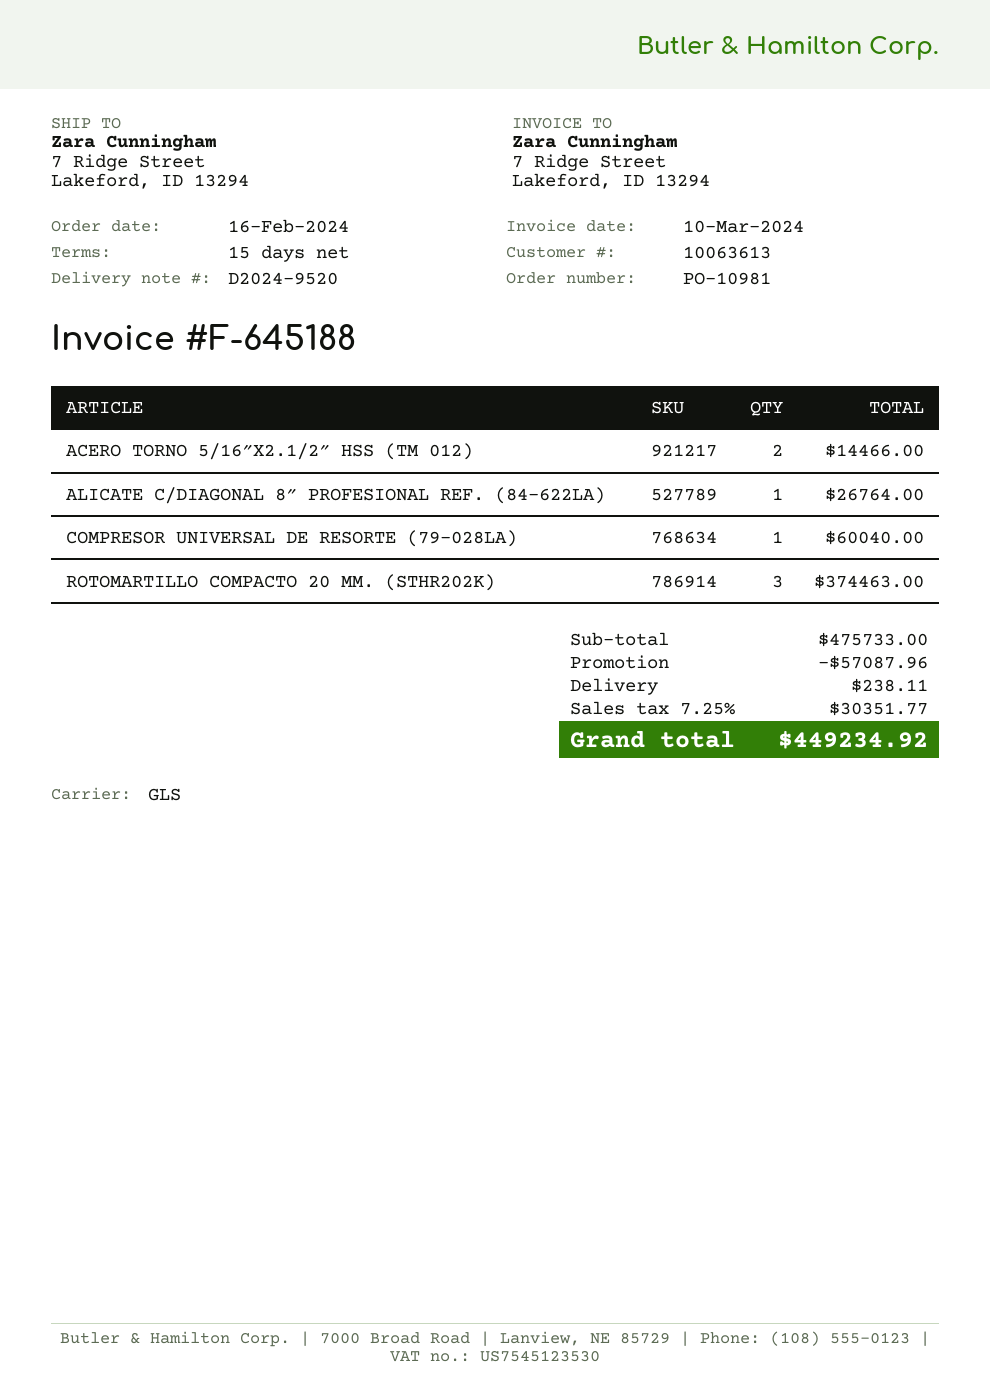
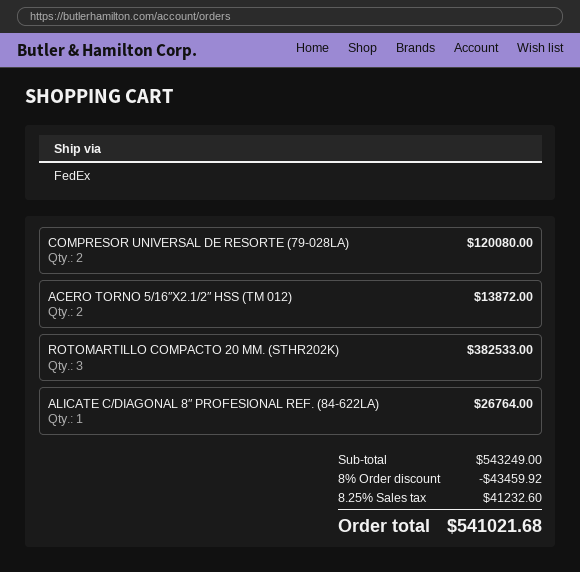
shipping method: GLS -> FedEx
ACERO TORNO 5/16″X2.1/2″ HSS (TM 012): 2 for 14466.00 -> 2 for 13872.00
COMPRESOR UNIVERSAL DE RESORTE (79-028LA): 1 for 60040.00 -> 2 for 120080.00
ROTOMARTILLO COMPACTO 20 MM. (STHR202K): 3 for 374463.00 -> 3 for 382533.00
subtotal: 475733.00 -> 543249.00
discount: 57087.96 -> 43459.92
shipping: 238.11 -> none
tax: 7.25% = 30351.77 -> 8.25% = 41232.60
total: 449234.92 -> 541021.68

